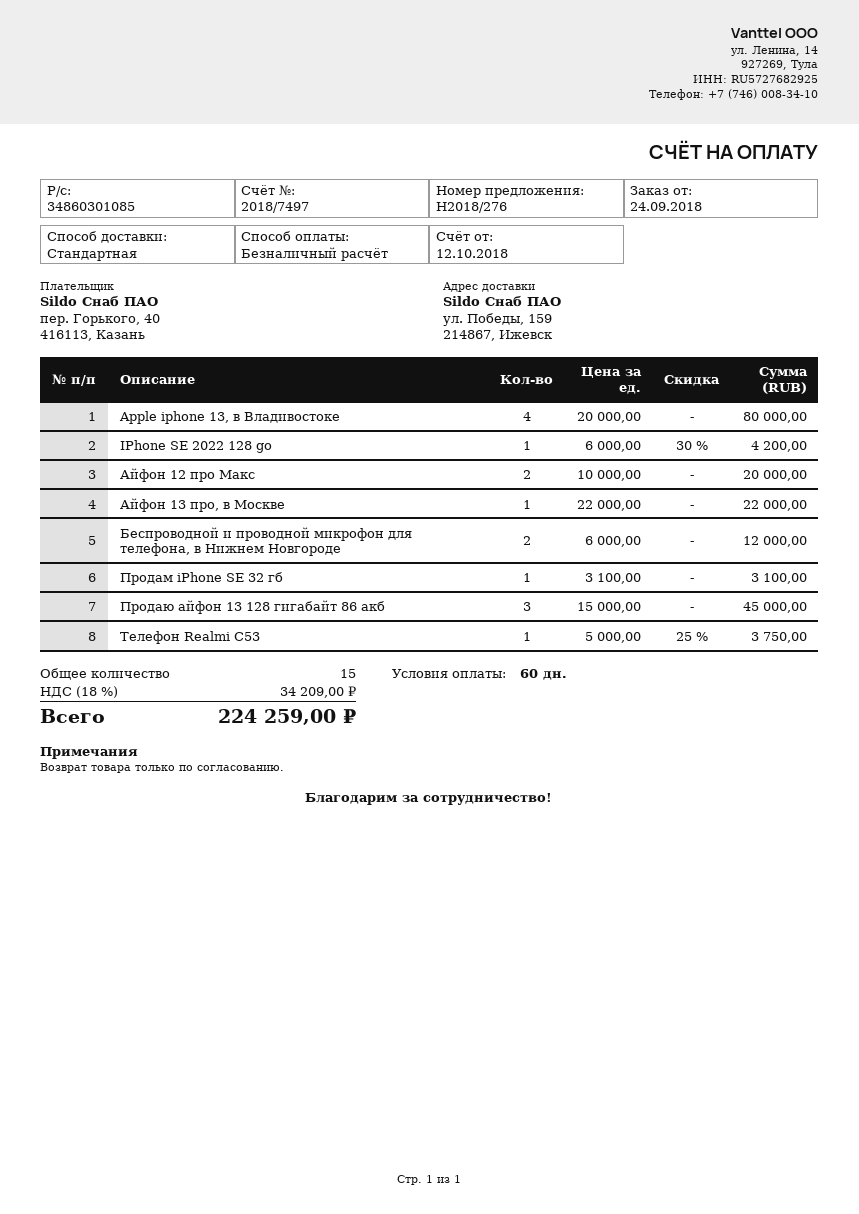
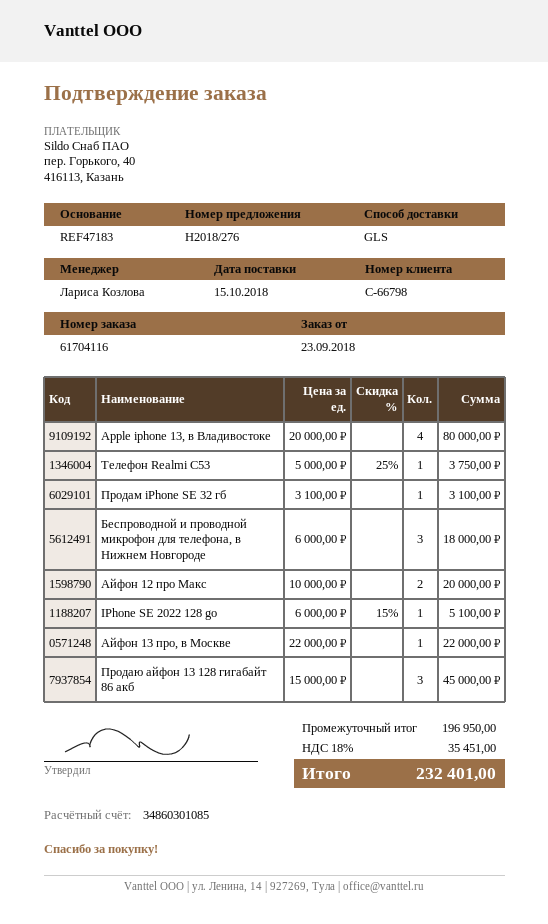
order date: 2018-09-24 -> 2018-09-23
shipping method: standard -> GLS
IPhone SE 2022 128 go: 1 x 6000.00 - 30% = 4200.00 -> 1 x 6000.00 - 15% = 5100.00
Беспроводной и проводной микрофон для телефона, в Нижнем Новгороде: 2 x 6000.00 = 12000.00 -> 3 x 6000.00 = 18000.00
tax: 18% = 34209.00 -> 18% = 35451.00
total: 224259.00 -> 232401.00

